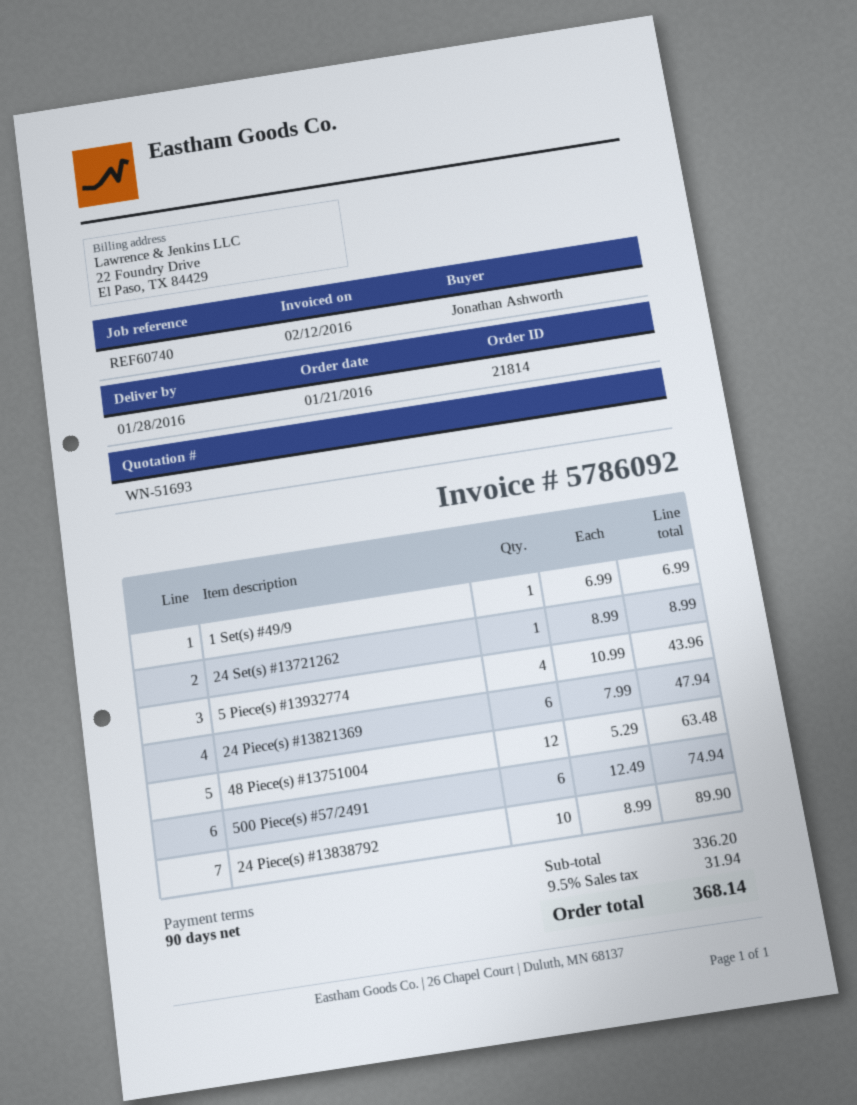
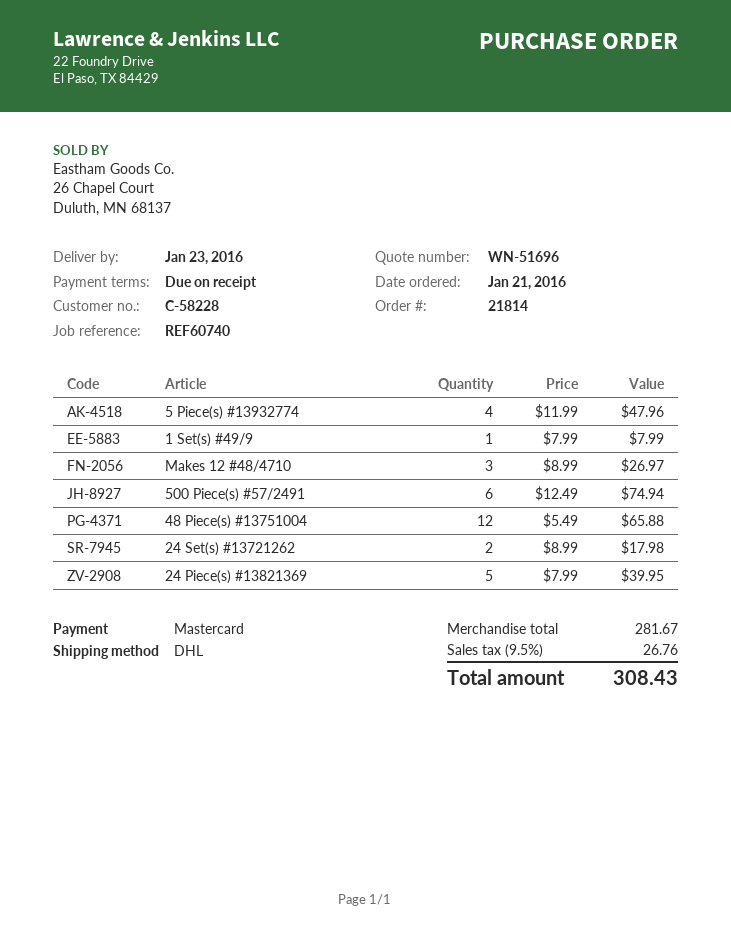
quote number: WN-51693 -> WN-51696
delivery date: 2016-01-28 -> 2016-01-23
payment terms: 90 days -> on receipt
1 Set(s) #49/9: 1 x 6.99 = 6.99 -> 1 x 7.99 = 7.99
24 Set(s) #13721262: 1 x 8.99 = 8.99 -> 2 x 8.99 = 17.98
5 Piece(s) #13932774: 4 x 10.99 = 43.96 -> 4 x 11.99 = 47.96
24 Piece(s) #13821369: 6 x 7.99 = 47.94 -> 5 x 7.99 = 39.95
48 Piece(s) #13751004: 12 x 5.29 = 63.48 -> 12 x 5.49 = 65.88
24 Piece(s) #13838792: 10 x 8.99 = 89.90 -> none
Makes 12 #48/4710: none -> 3 x 8.99 = 26.97
subtotal: 336.20 -> 281.67
tax: 9.5% = 31.94 -> 9.5% = 26.76
total: 368.14 -> 308.43

